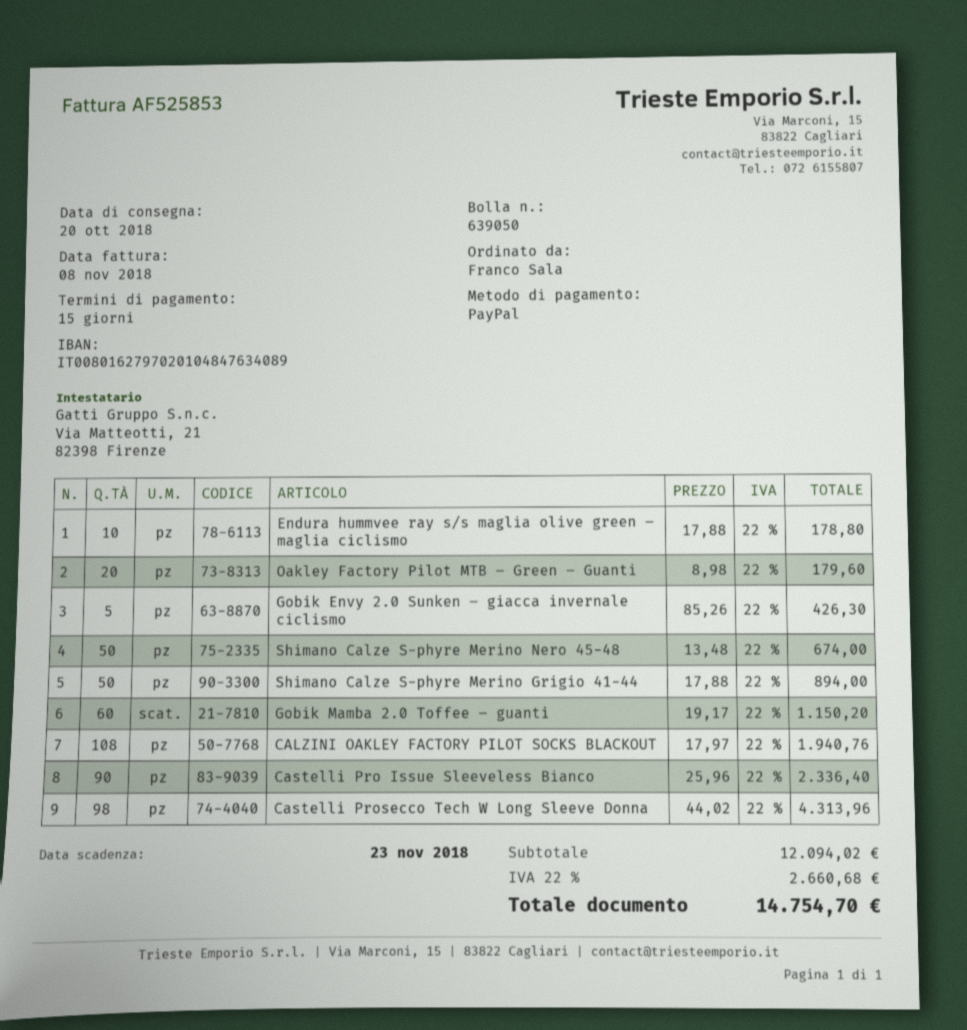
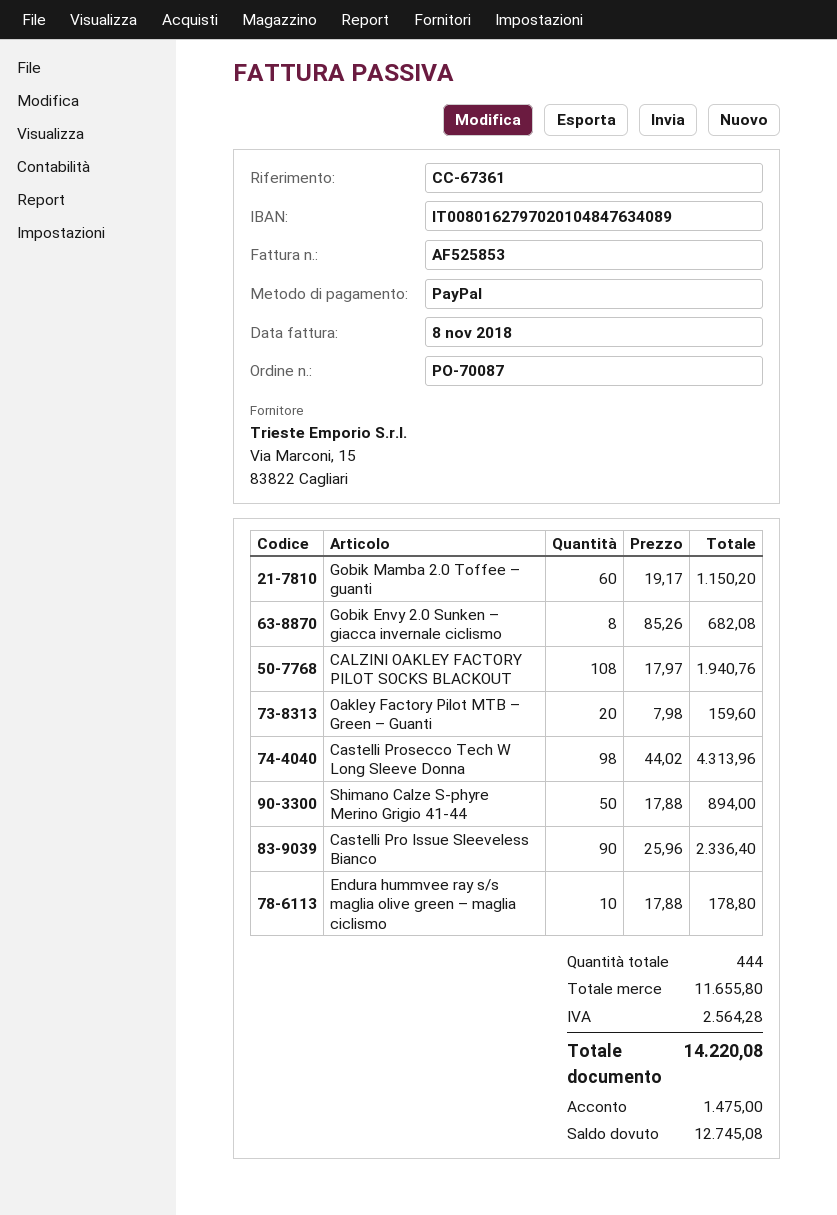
Oakley Factory Pilot MTB – Green – Guanti: 20 x 8.98 = 179.60 -> 20 x 7.98 = 159.60
Gobik Envy 2.0 Sunken – giacca invernale ciclismo: 5 x 85.26 = 426.30 -> 8 x 85.26 = 682.08
Shimano Calze S-phyre Merino Nero 45-48: 50 x 13.48 = 674.00 -> none
subtotal: 12094.02 -> 11655.80
tax: 2660.68 -> 2564.28
total: 14754.70 -> 14220.08

